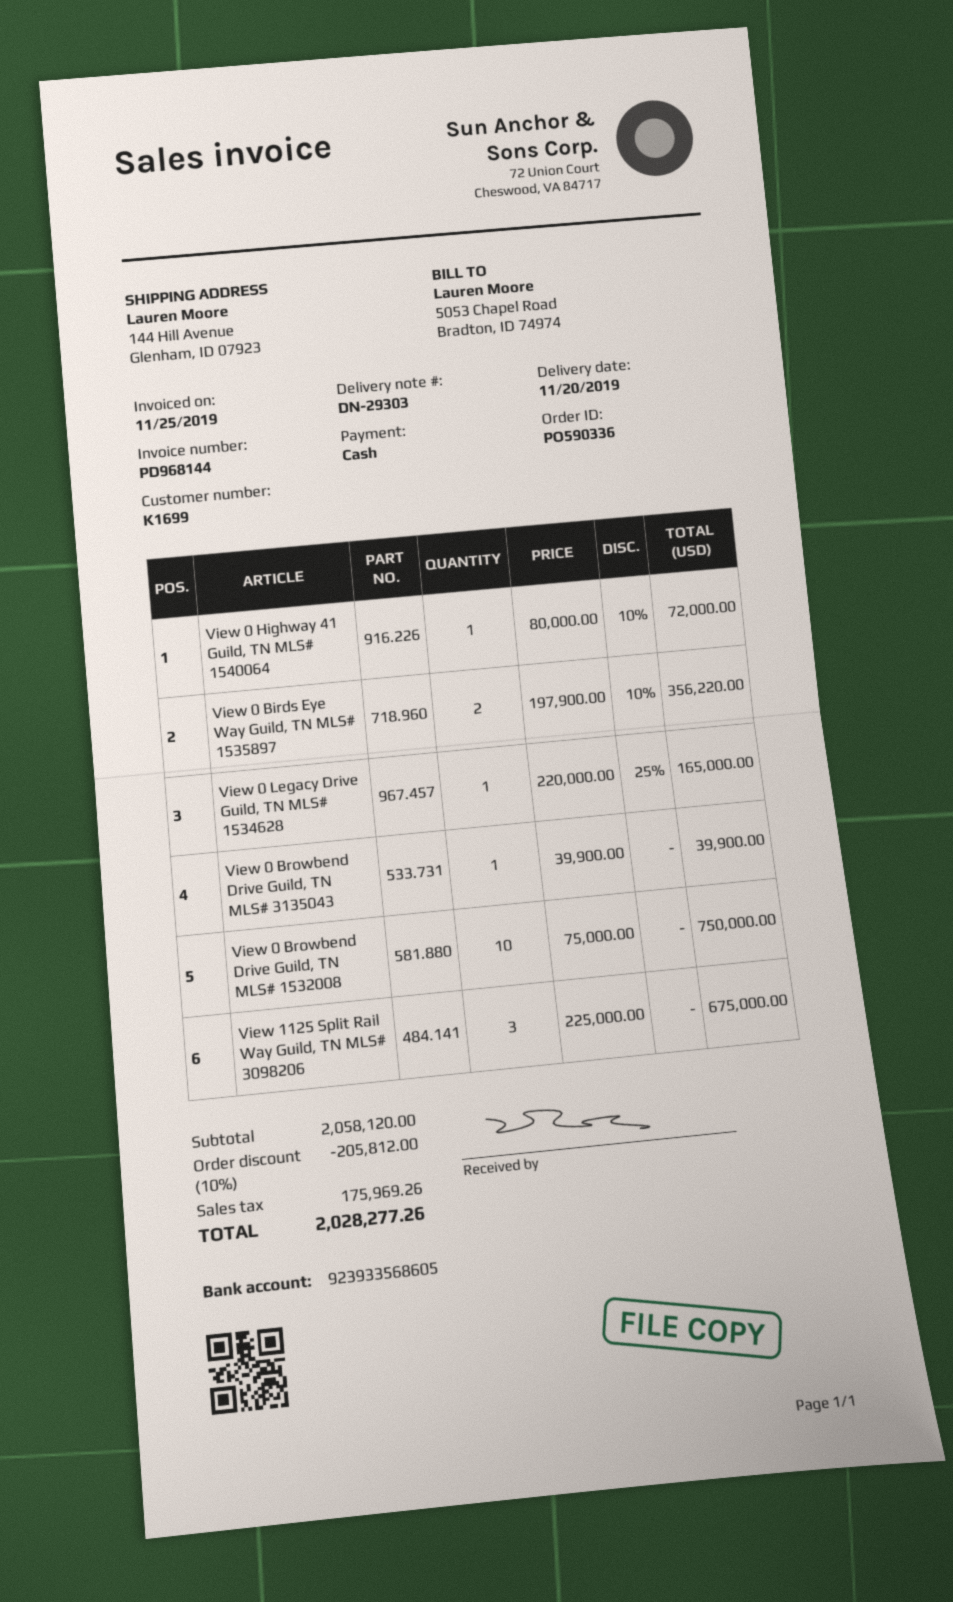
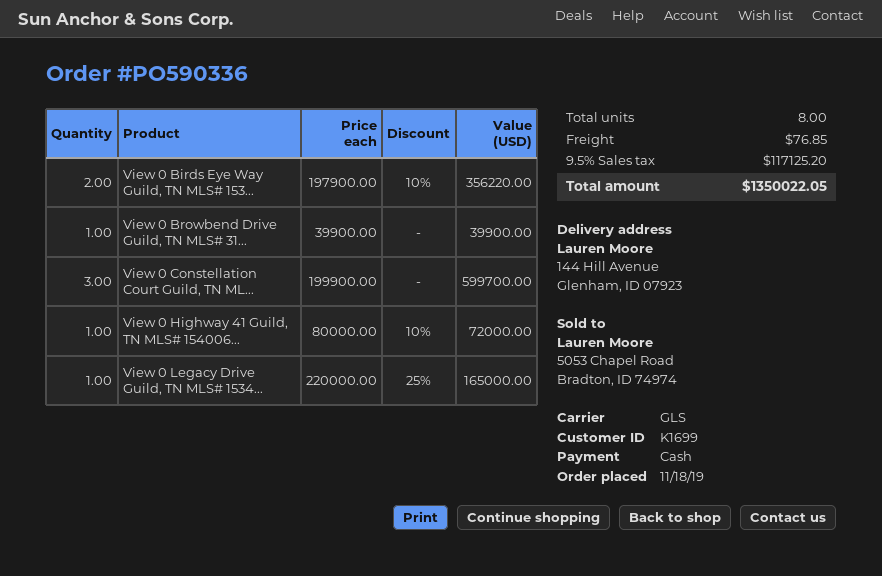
View 0 Browbend Drive Guild, TN MLS# 1532008: 10 x 75000.00 = 750000.00 -> none
View 1125 Split Rail Way Guild, TN MLS# 3098206: 3 x 225000.00 = 675000.00 -> none
View 0 Constellation Court Guild, TN ML...: none -> 3 x 199900.00 = 599700.00
discount: 10% = 205812.00 -> none
shipping: none -> 76.85
tax: 175969.26 -> 117125.20
total: 2028277.26 -> 1350022.05

